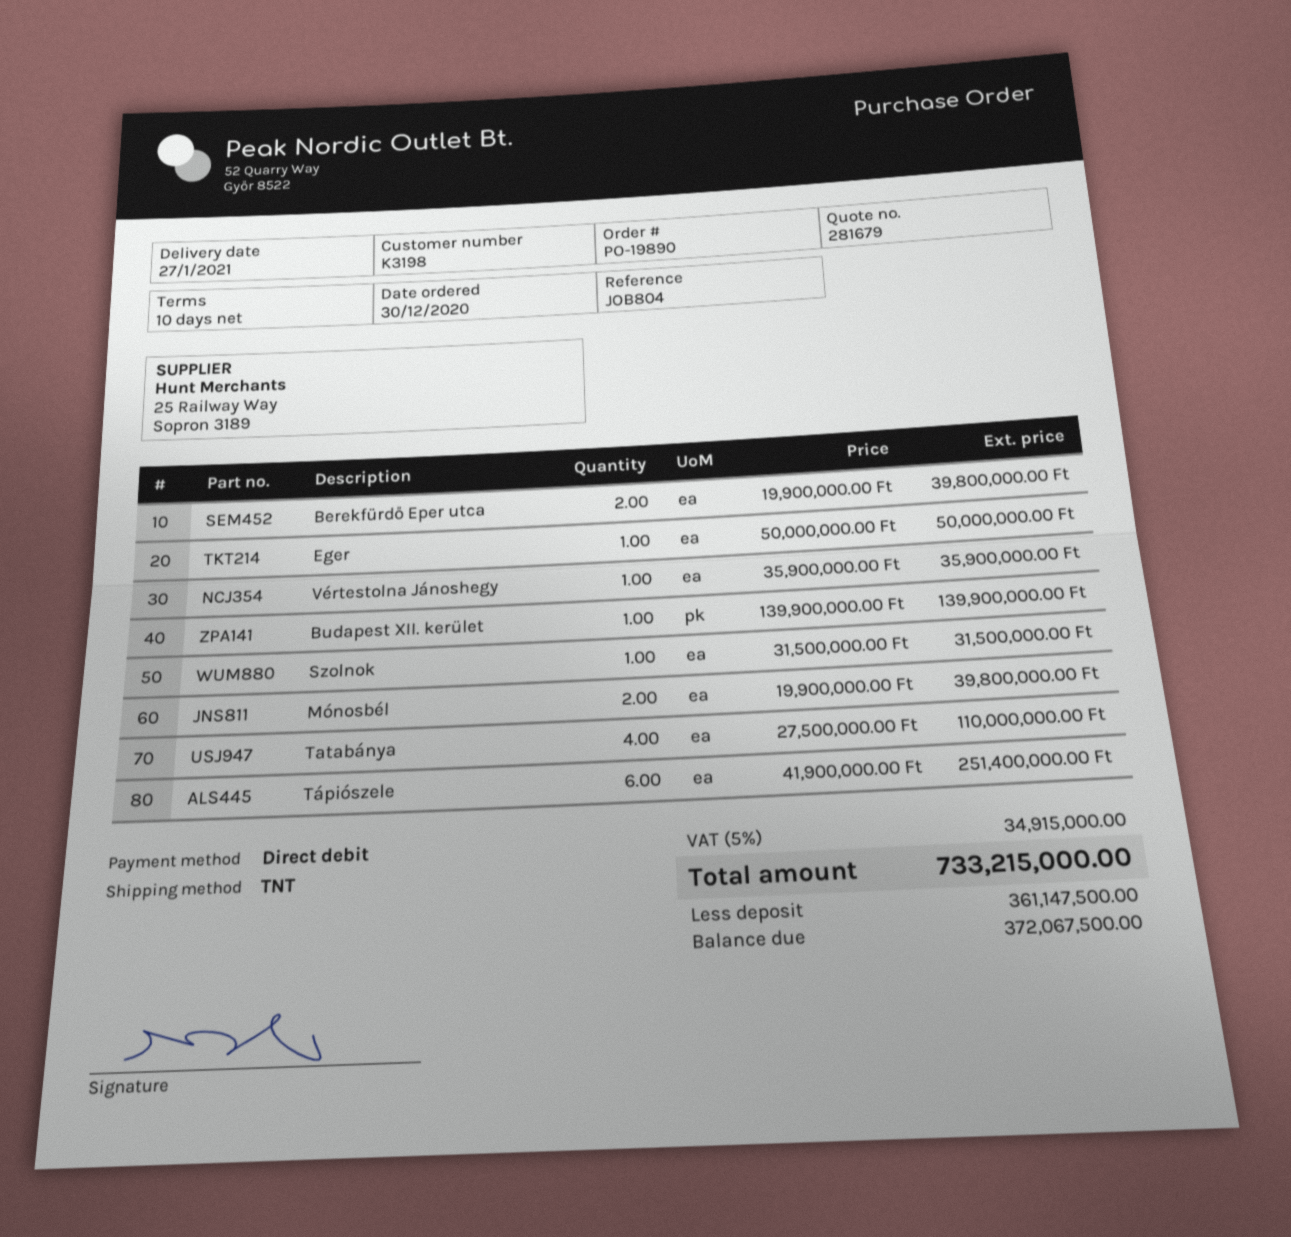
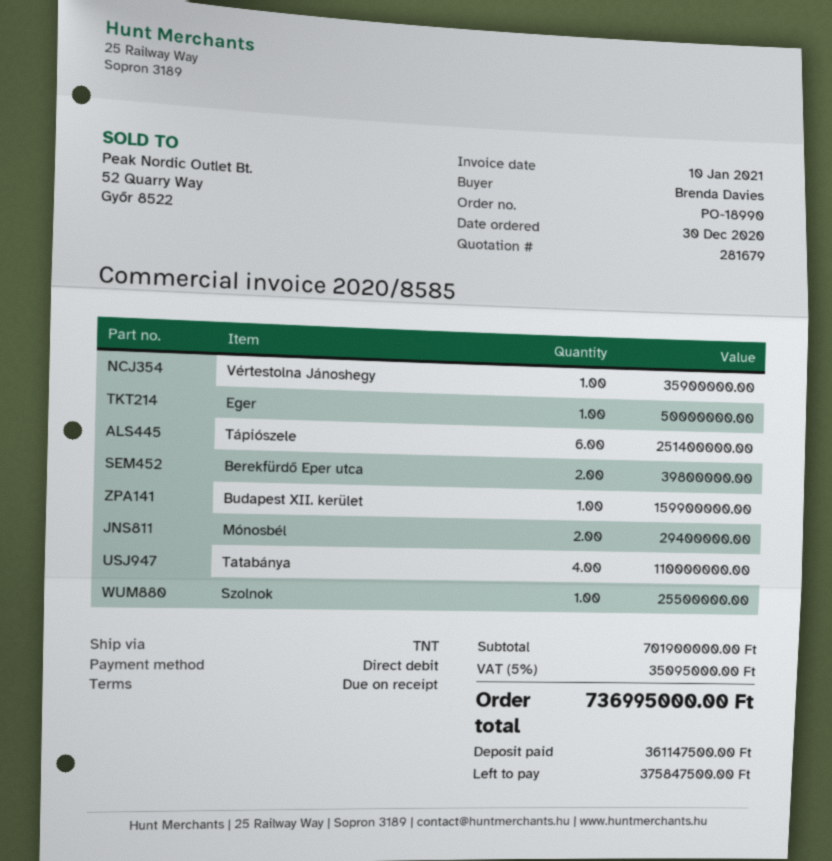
order number: PO-19890 -> PO-18990
payment terms: 10 days -> on receipt
Budapest XII. kerület: 1 for 139900000.00 -> 1 for 159900000.00
Szolnok: 1 for 31500000.00 -> 1 for 25500000.00
Mónosbél: 2 for 39800000.00 -> 2 for 29400000.00
tax: 5% = 34915000.00 -> 5% = 35095000.00
total: 733215000.00 -> 736995000.00
balance: 372067500.00 -> 375847500.00

